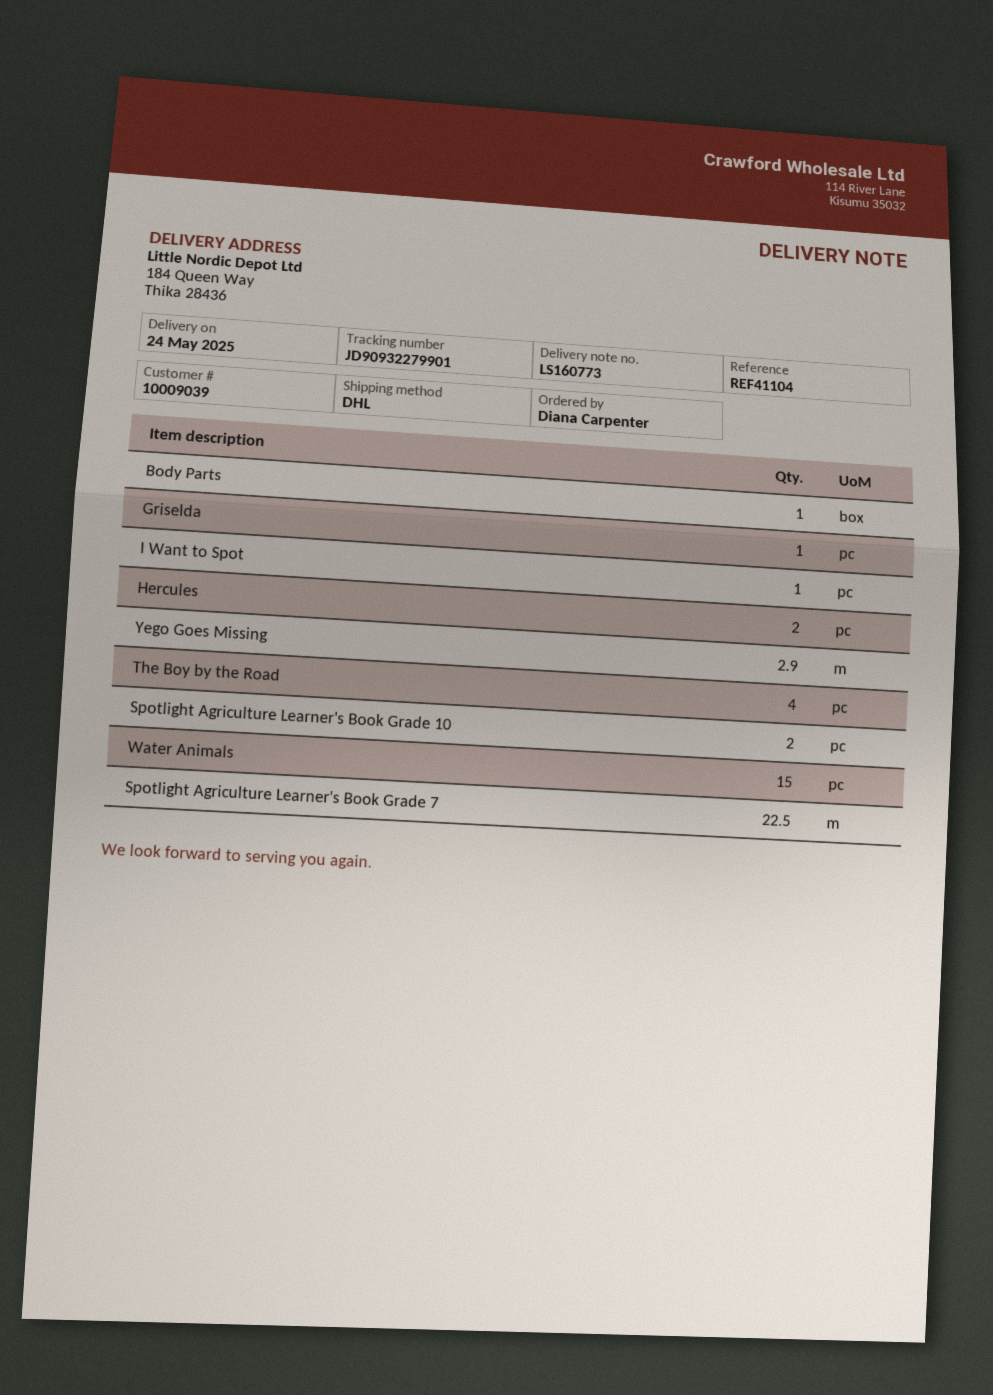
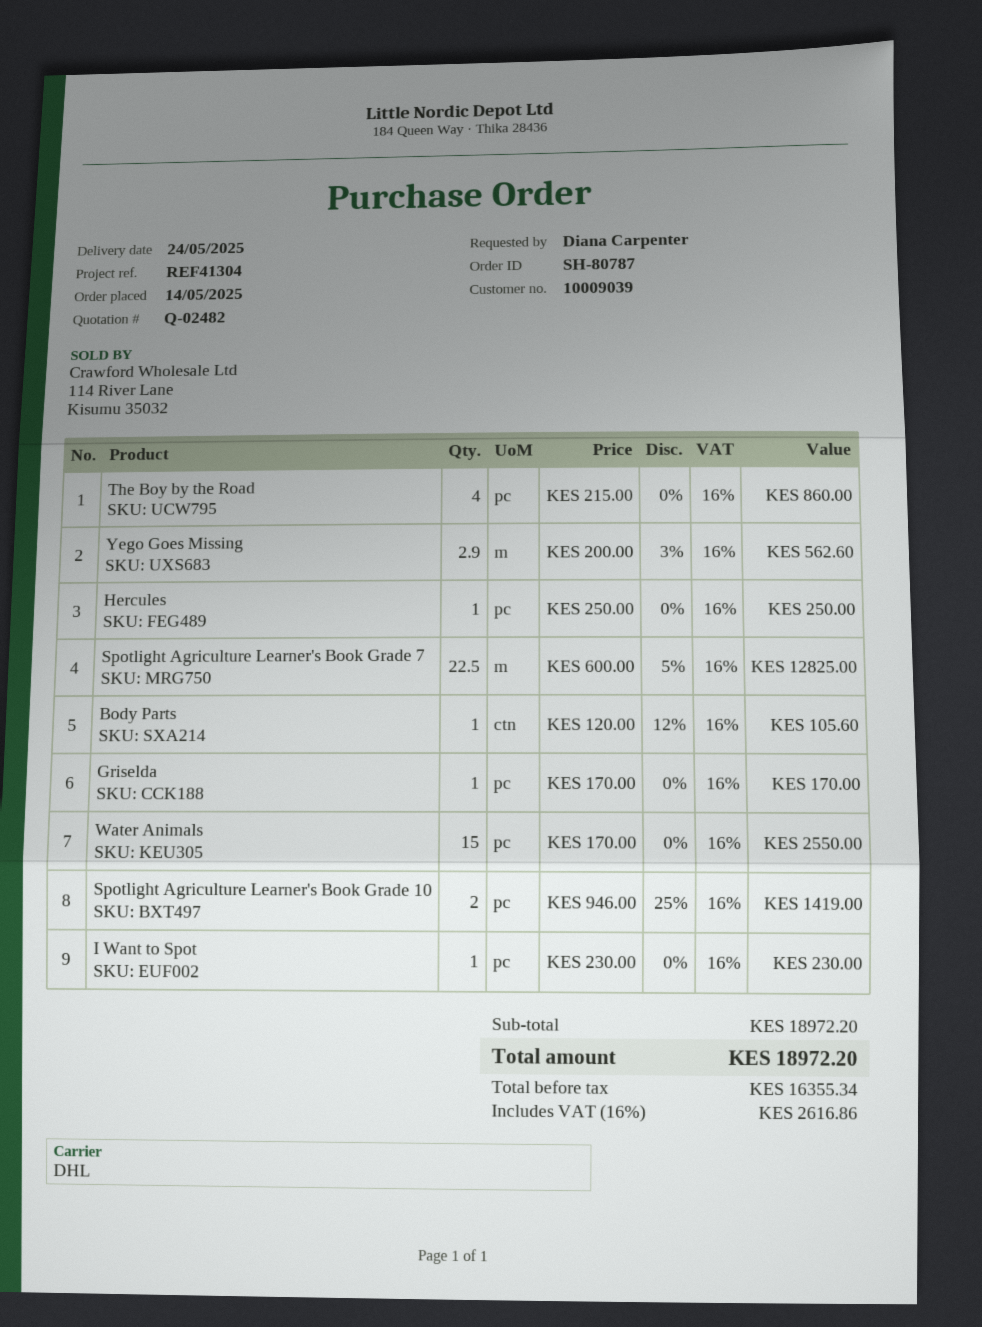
reference: REF41104 -> REF41304
Hercules: 2 -> 1

